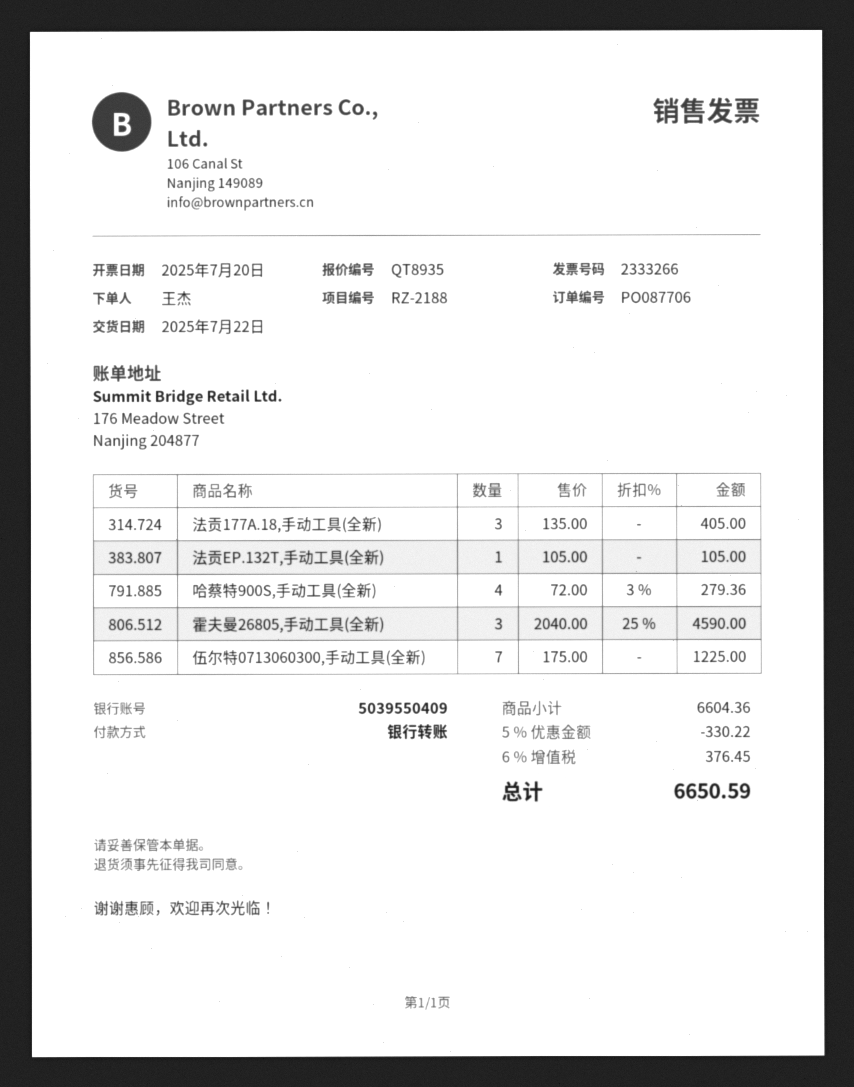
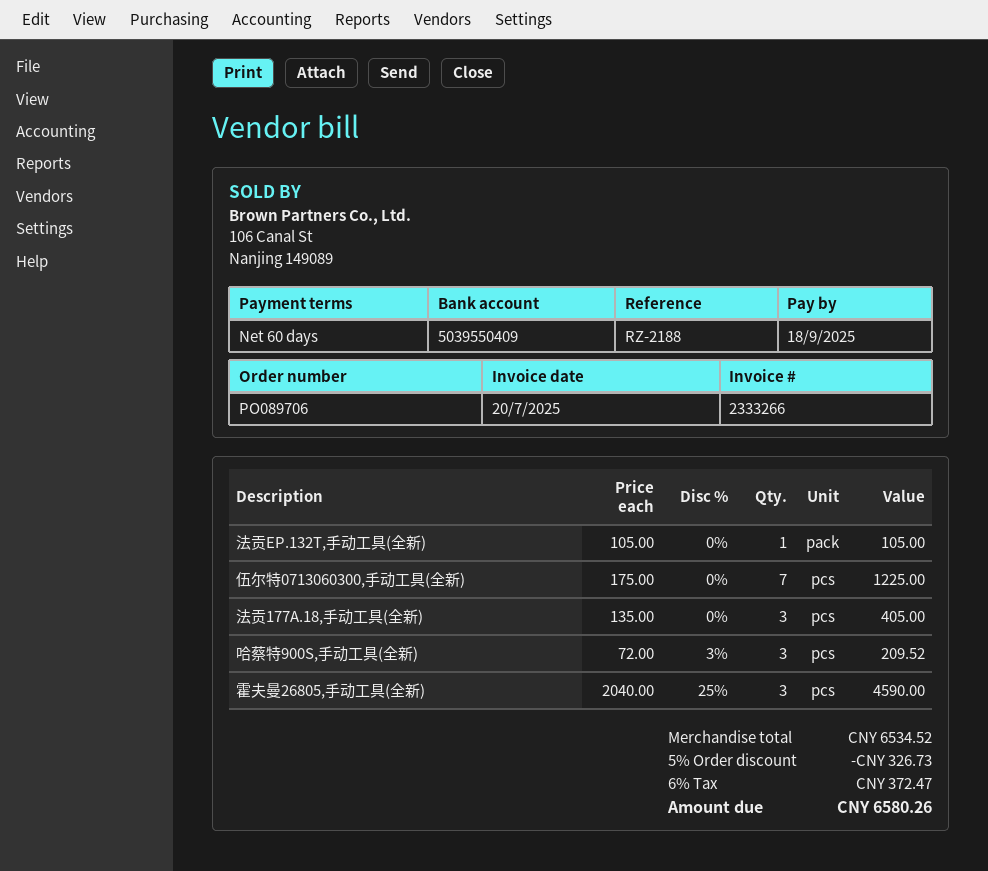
order number: PO087706 -> PO089706
哈蔡特900S,手动工具(全新): 4 x 72.00 - 3% = 279.36 -> 3 x 72.00 - 3% = 209.52
subtotal: 6604.36 -> 6534.52
discount: 5% = 330.22 -> 5% = 326.73
tax: 6% = 376.45 -> 6% = 372.47
total: 6650.59 -> 6580.26

